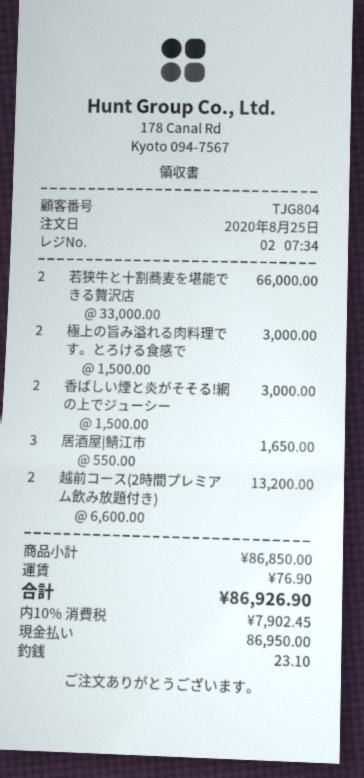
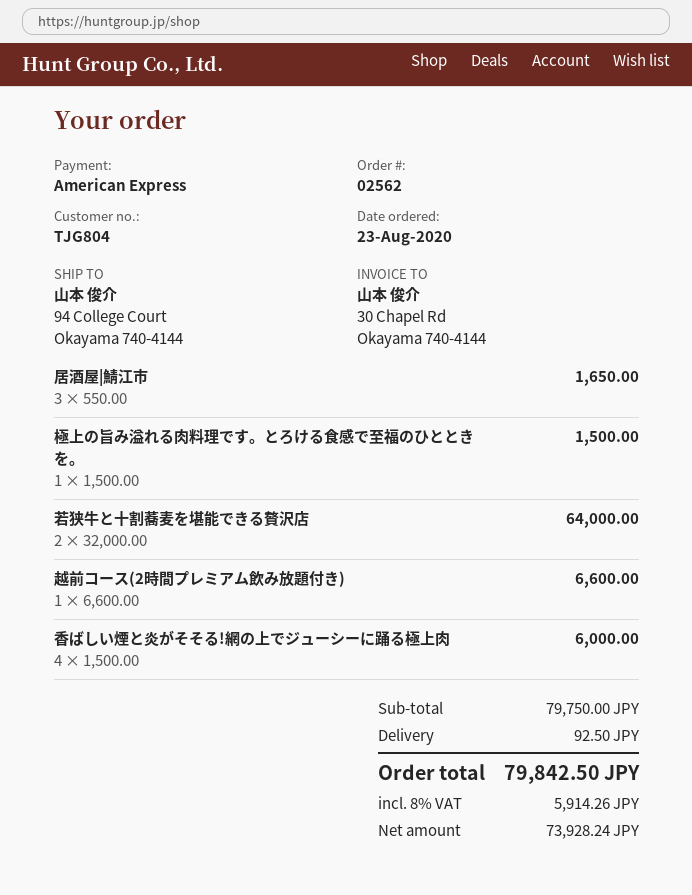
order date: 2020-08-25 -> 2020-08-23
payment method: cash -> American Express
若狭牛と十割蕎麦を堪能できる贅沢店: 2 x 33000.00 = 66000.00 -> 2 x 32000.00 = 64000.00
極上の旨み溢れる肉料理です。とろける食感で: 2 x 1500.00 = 3000.00 -> 1 x 1500.00 = 1500.00
香ばしい煙と炎がそそる!網の上でジューシー: 2 x 1500.00 = 3000.00 -> 4 x 1500.00 = 6000.00
越前コース(2時間プレミアム飲み放題付き): 2 x 6600.00 = 13200.00 -> 1 x 6600.00 = 6600.00
subtotal: 86850.00 -> 79750.00
shipping: 76.90 -> 92.50
tax: 10% = 7902.45 -> 8% = 5914.26
total: 86926.90 -> 79842.50

